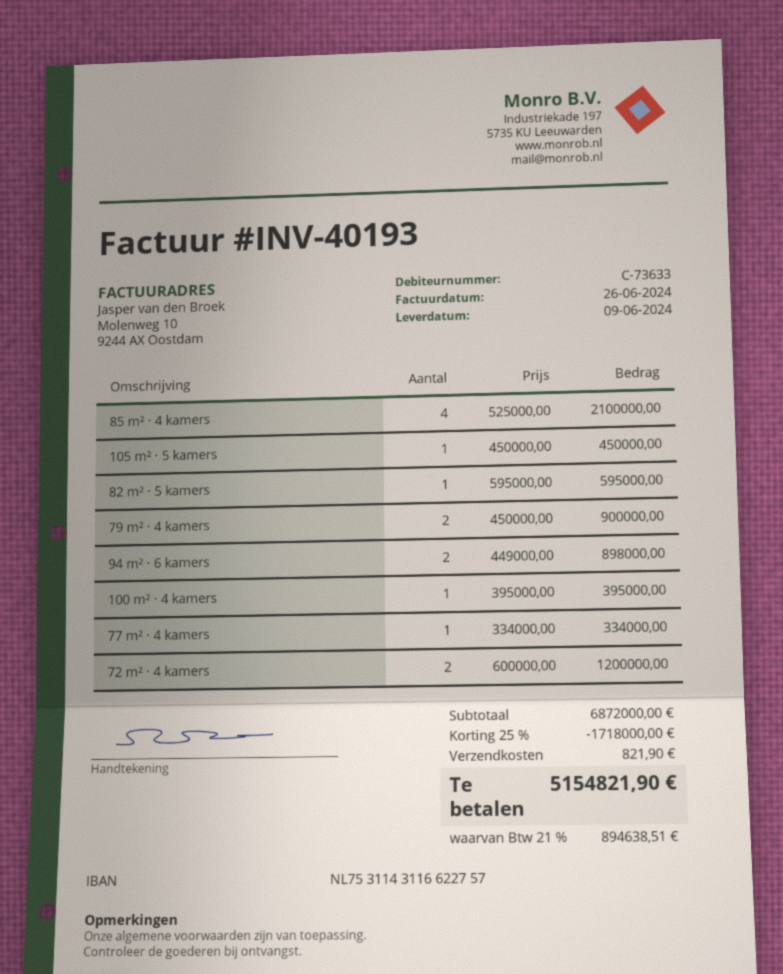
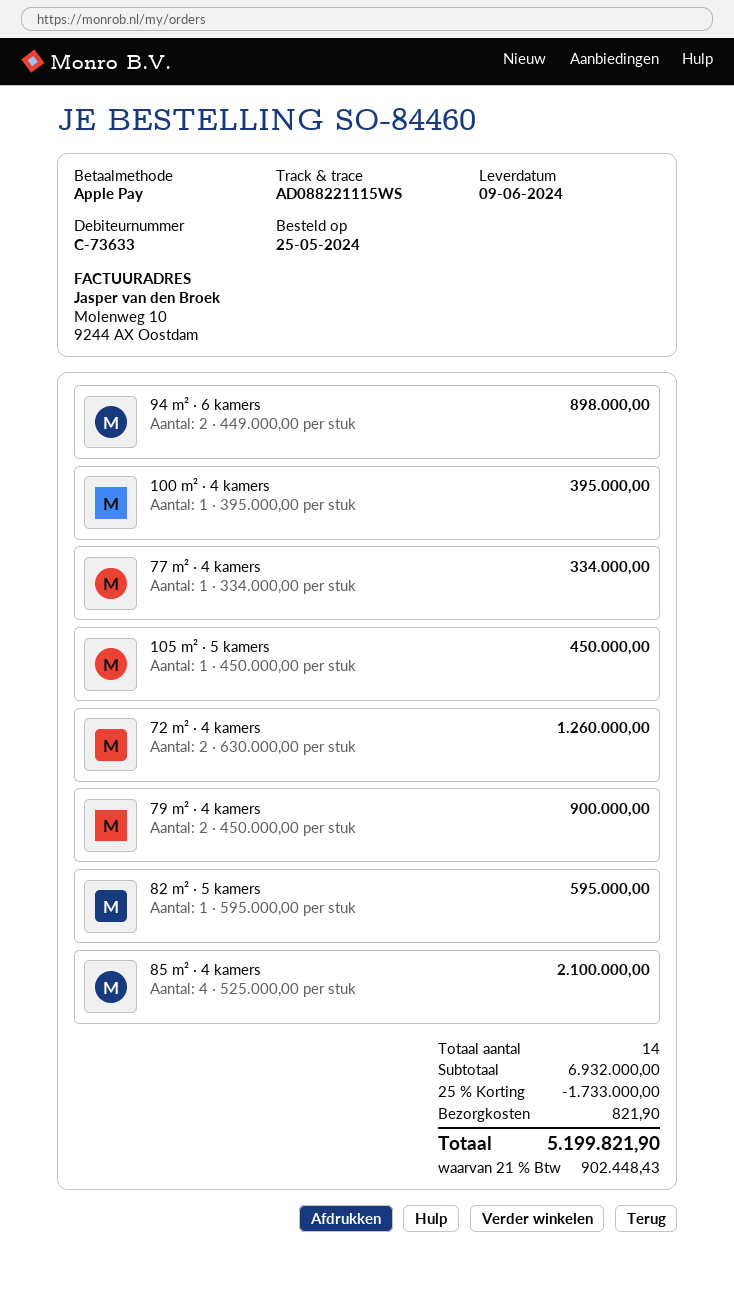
72 m² · 4 kamers: 2 x 600000.00 = 1200000.00 -> 2 x 630000.00 = 1260000.00
subtotal: 6872000.00 -> 6932000.00
discount: 25% = 1718000.00 -> 25% = 1733000.00
tax: 21% = 894638.51 -> 21% = 902448.43
total: 5154821.90 -> 5199821.90

